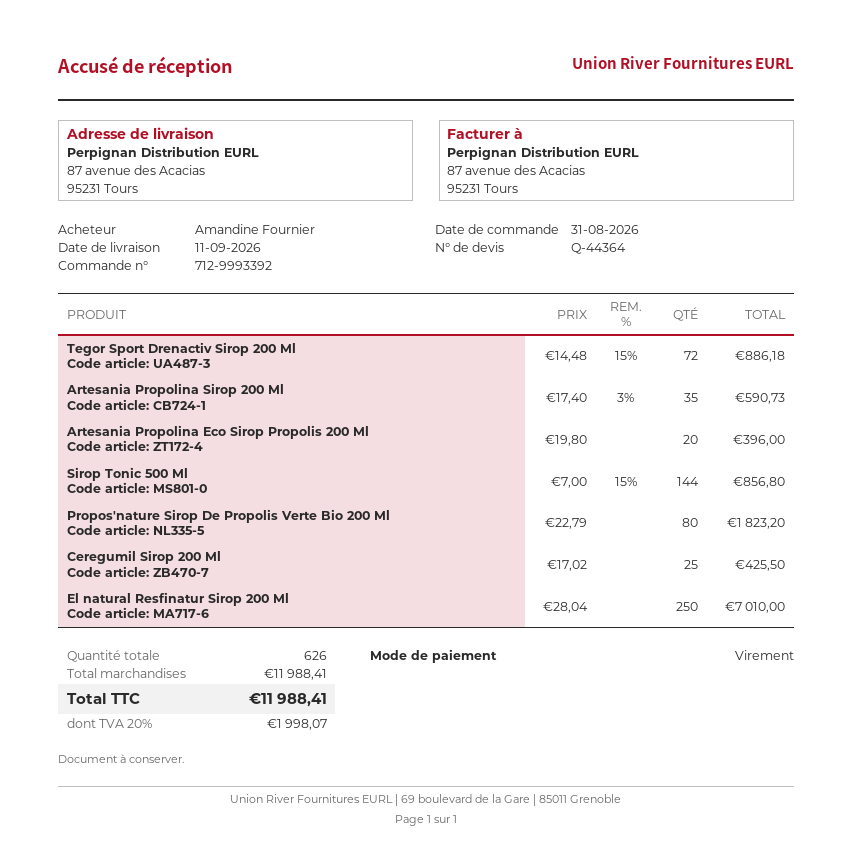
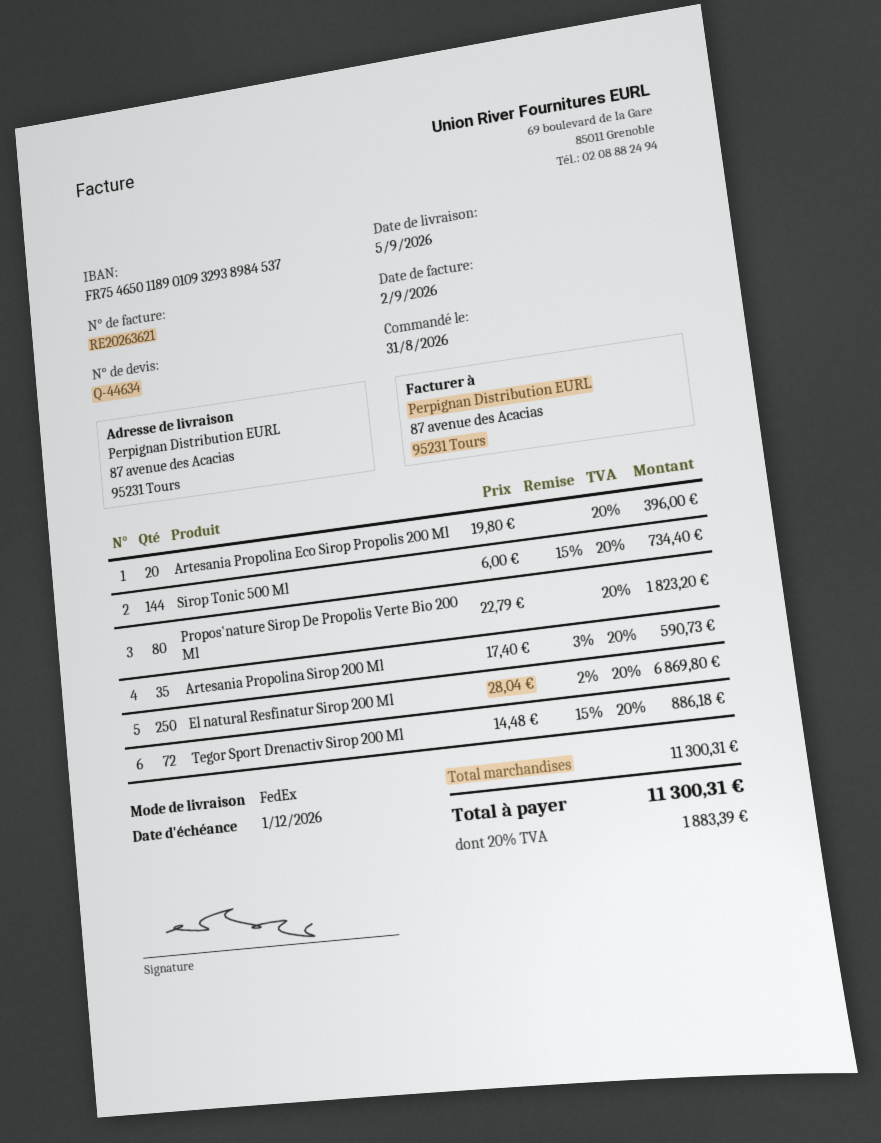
quote number: Q-44364 -> Q-44634
delivery date: 2026-09-11 -> 2026-09-05
Sirop Tonic 500 Ml: 144 x 7.00 - 15% = 856.80 -> 144 x 6.00 - 15% = 734.40
Ceregumil Sirop 200 Ml: 25 x 17.02 = 425.50 -> none
El natural Resfinatur Sirop 200 Ml: 250 x 28.04 = 7010.00 -> 250 x 28.04 - 2% = 6869.80
subtotal: 11988.41 -> 11300.31
tax: 20% = 1998.07 -> 20% = 1883.39
total: 11988.41 -> 11300.31

